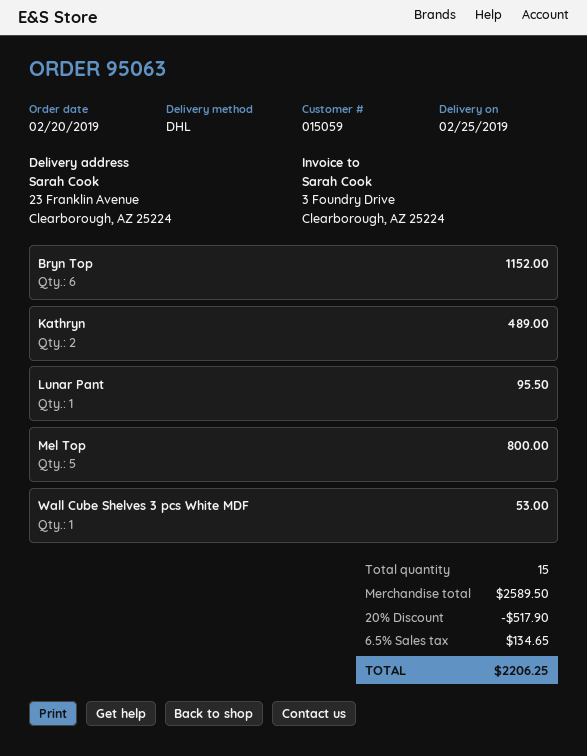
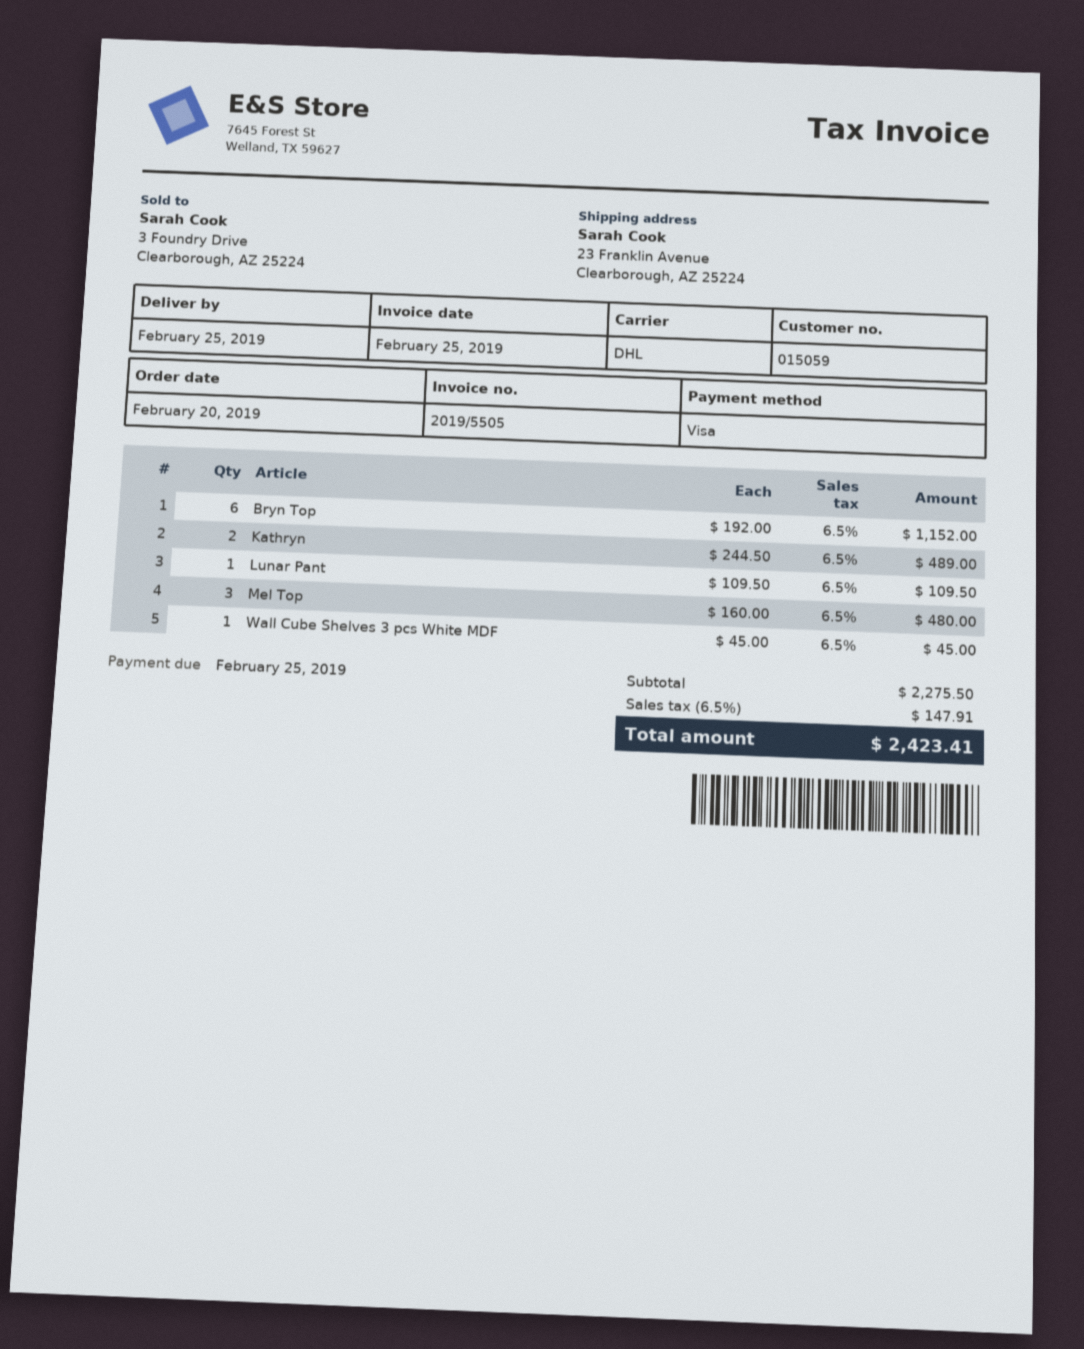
Lunar Pant: 1 for 95.50 -> 1 for 109.50
Mel Top: 5 for 800.00 -> 3 for 480.00
Wall Cube Shelves 3 pcs White MDF: 1 for 53.00 -> 1 for 45.00
subtotal: 2589.50 -> 2275.50
discount: 20% = 517.90 -> none
tax: 6.5% = 134.65 -> 6.5% = 147.91
total: 2206.25 -> 2423.41

